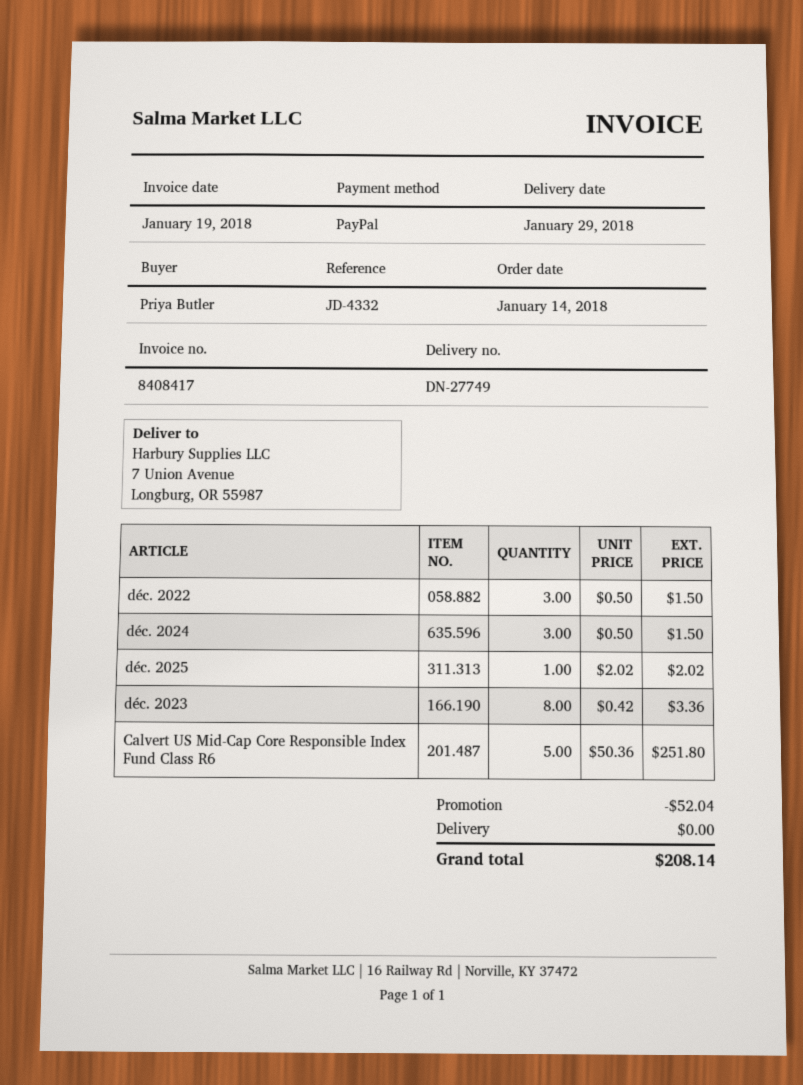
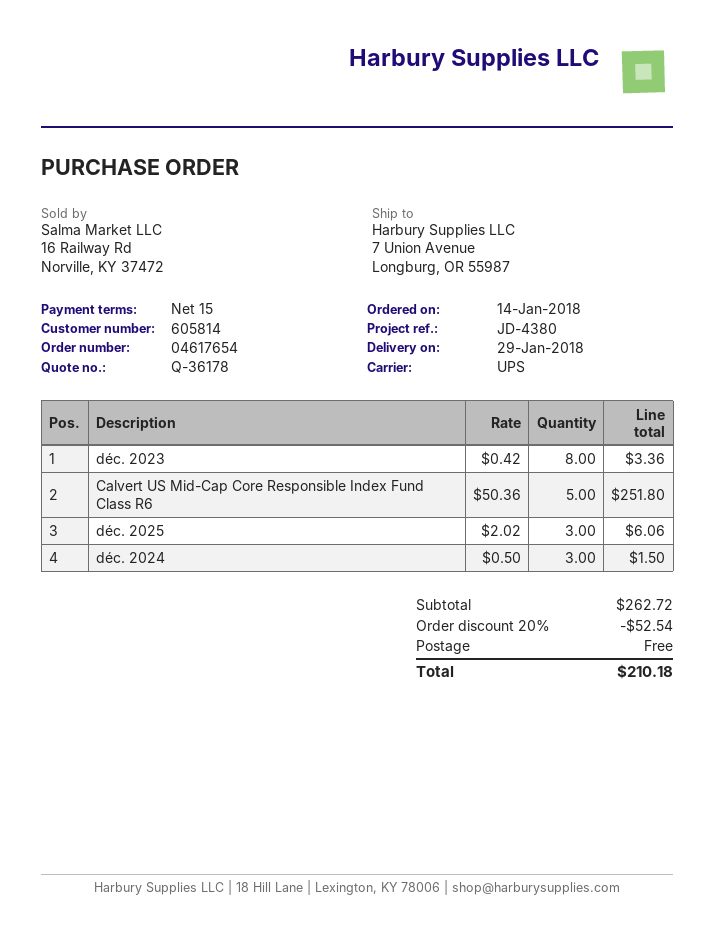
reference: JD-4332 -> JD-4380
déc. 2022: 3 x 0.50 = 1.50 -> none
déc. 2025: 1 x 2.02 = 2.02 -> 3 x 2.02 = 6.06
discount: 52.04 -> 52.54
total: 208.14 -> 210.18

